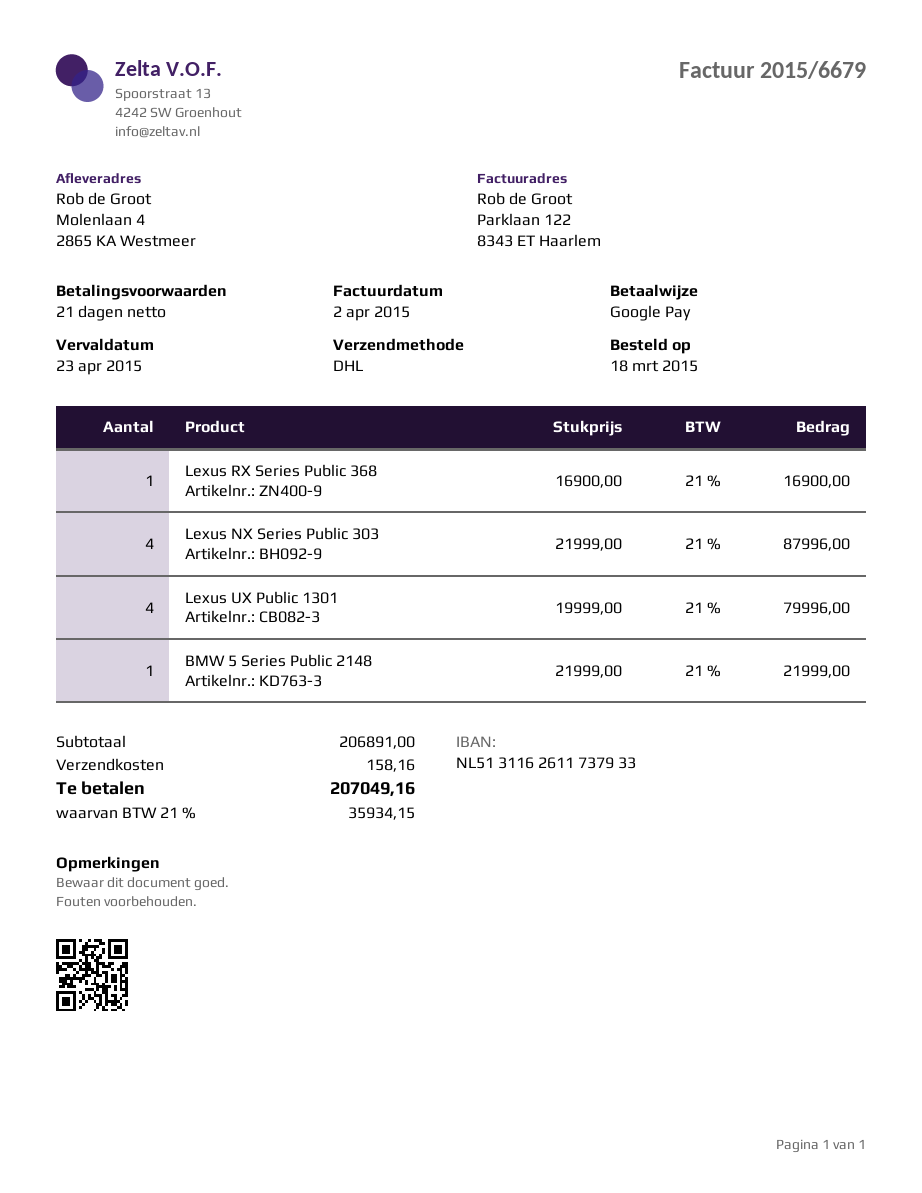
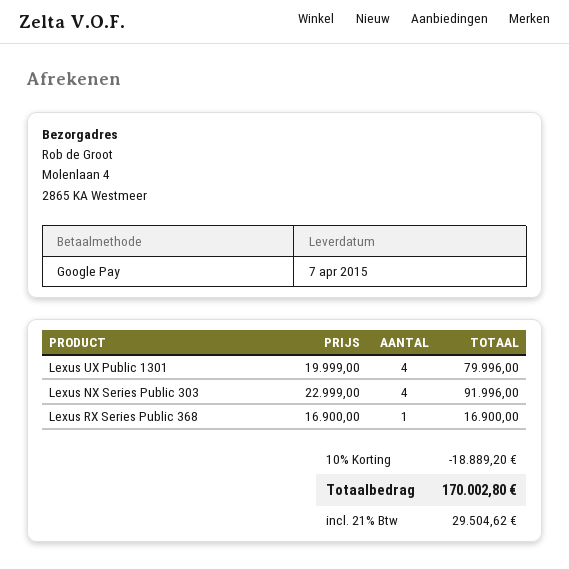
Lexus NX Series Public 303: 4 x 21999.00 = 87996.00 -> 4 x 22999.00 = 91996.00
BMW 5 Series Public 2148: 1 x 21999.00 = 21999.00 -> none
discount: none -> 10% = 18889.20
shipping: 158.16 -> none
tax: 21% = 35934.15 -> 21% = 29504.62
total: 207049.16 -> 170002.80

